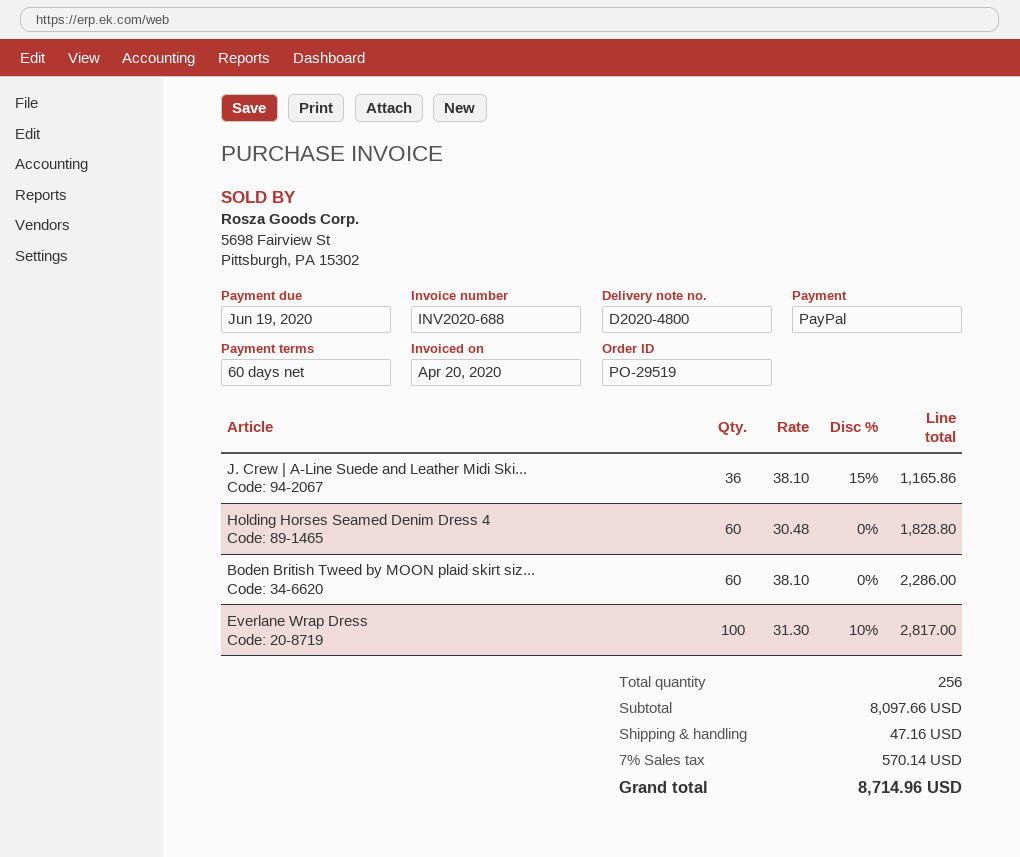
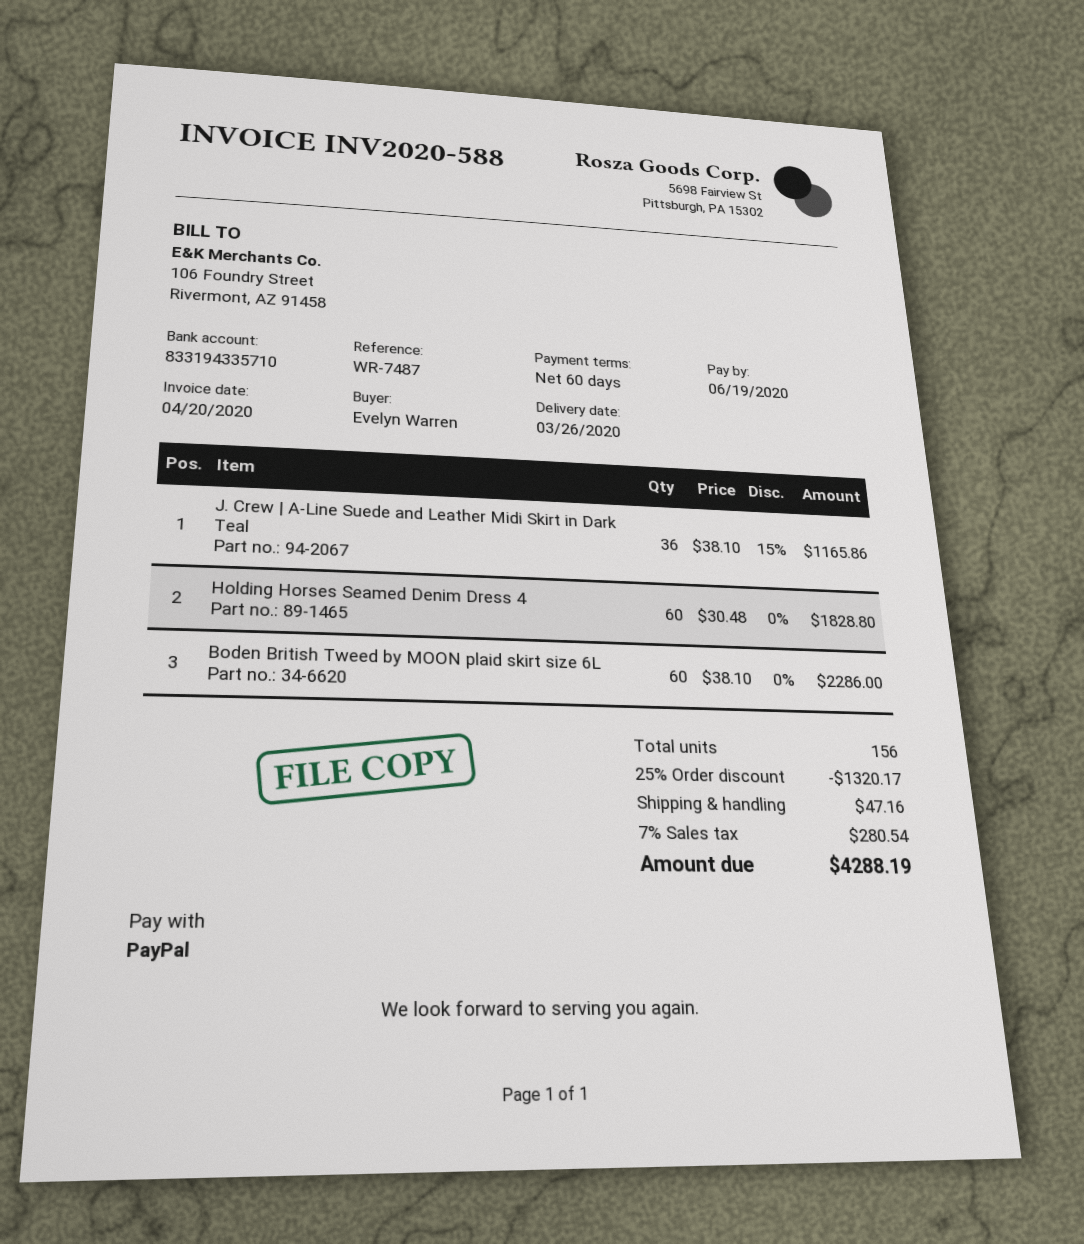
invoice number: INV2020-688 -> INV2020-588
Everlane Wrap Dress: 100 x 31.30 - 10% = 2817.00 -> none
total quantity: 256 -> 156
discount: none -> 25% = 1320.17
tax: 7% = 570.14 -> 7% = 280.54
total: 8714.96 -> 4288.19

